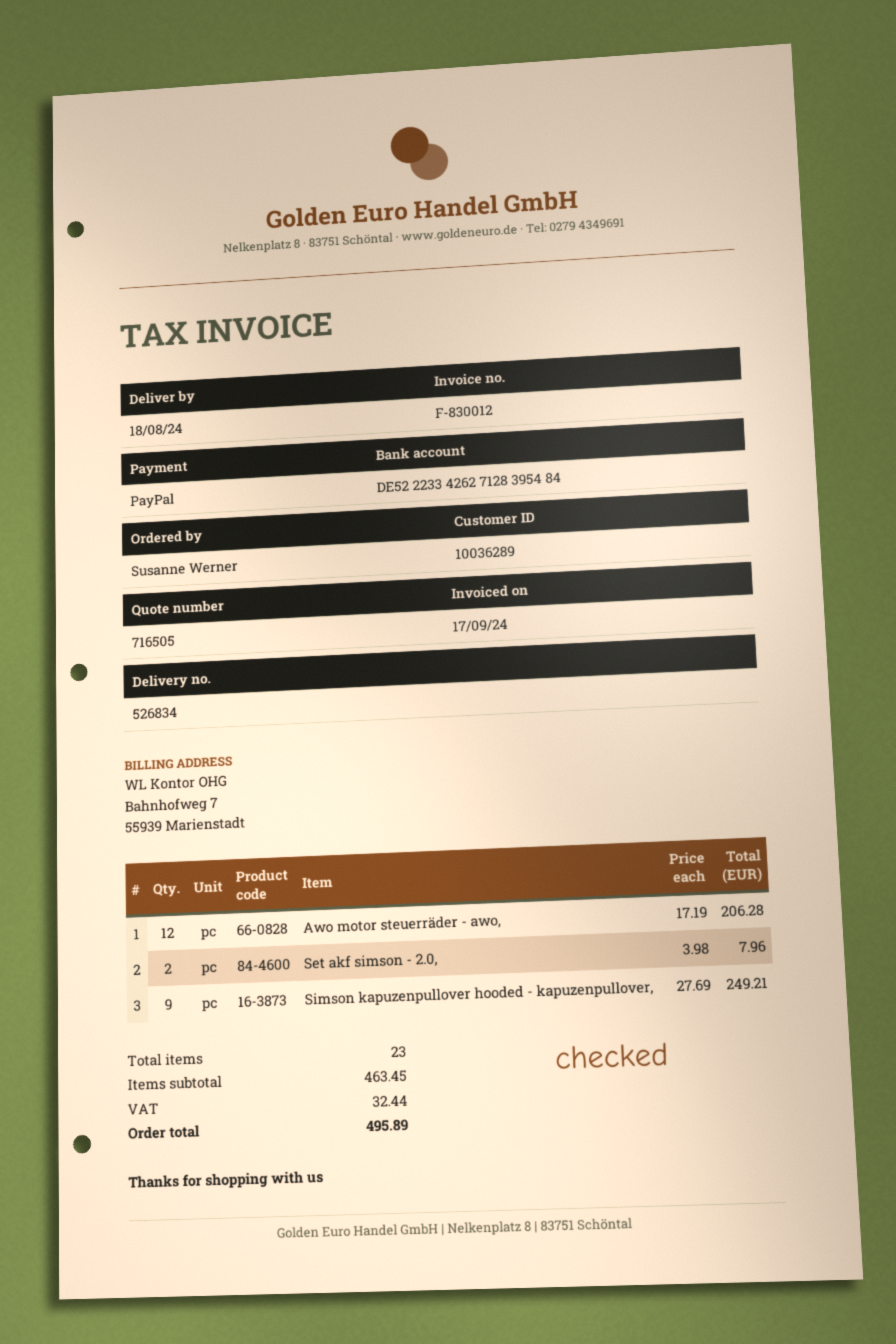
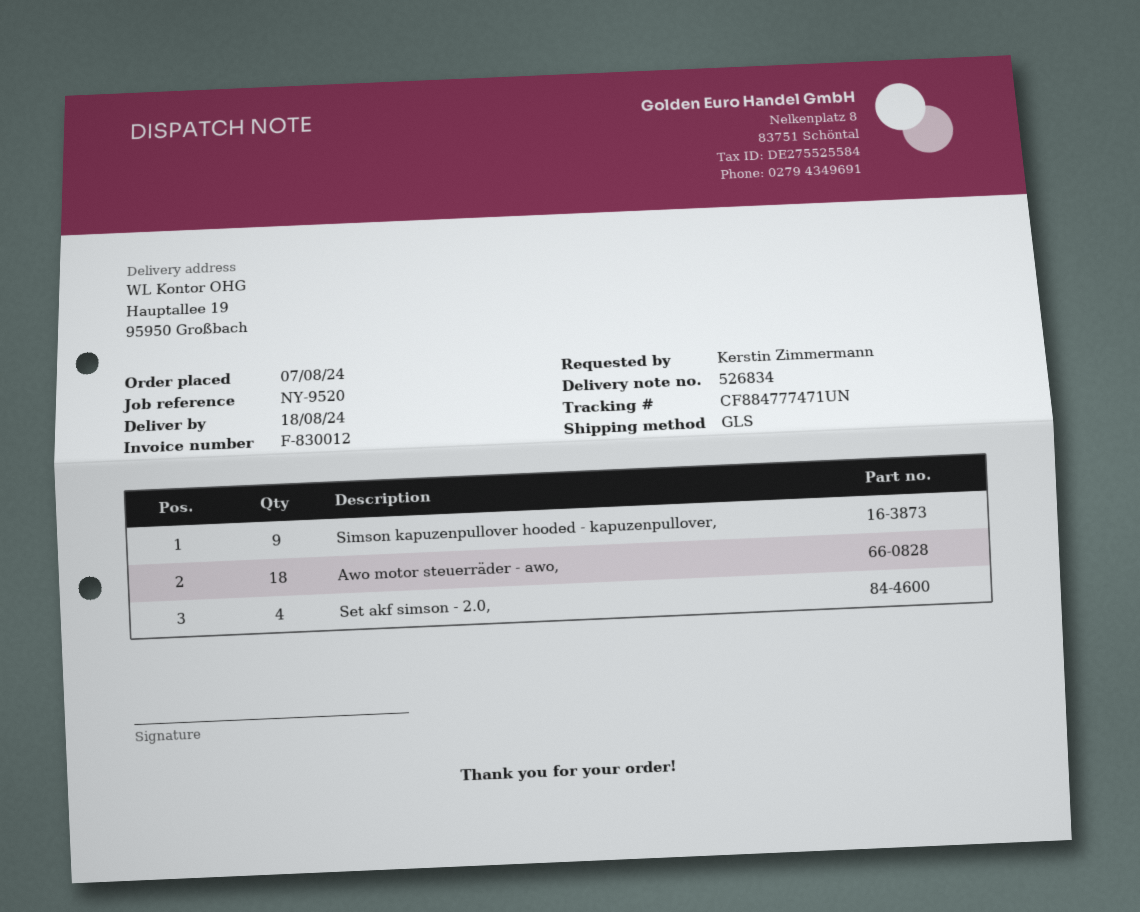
ordered by: Susanne Werner -> Kerstin Zimmermann
Awo motor steuerräder - awo,: 12 -> 18
Set akf simson - 2.0,: 2 -> 4

